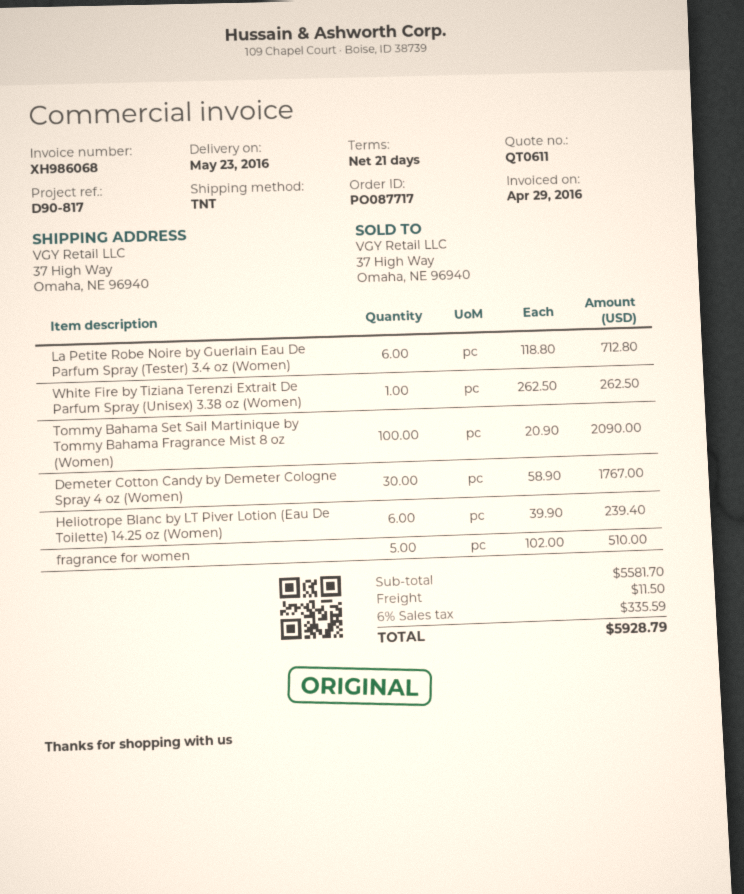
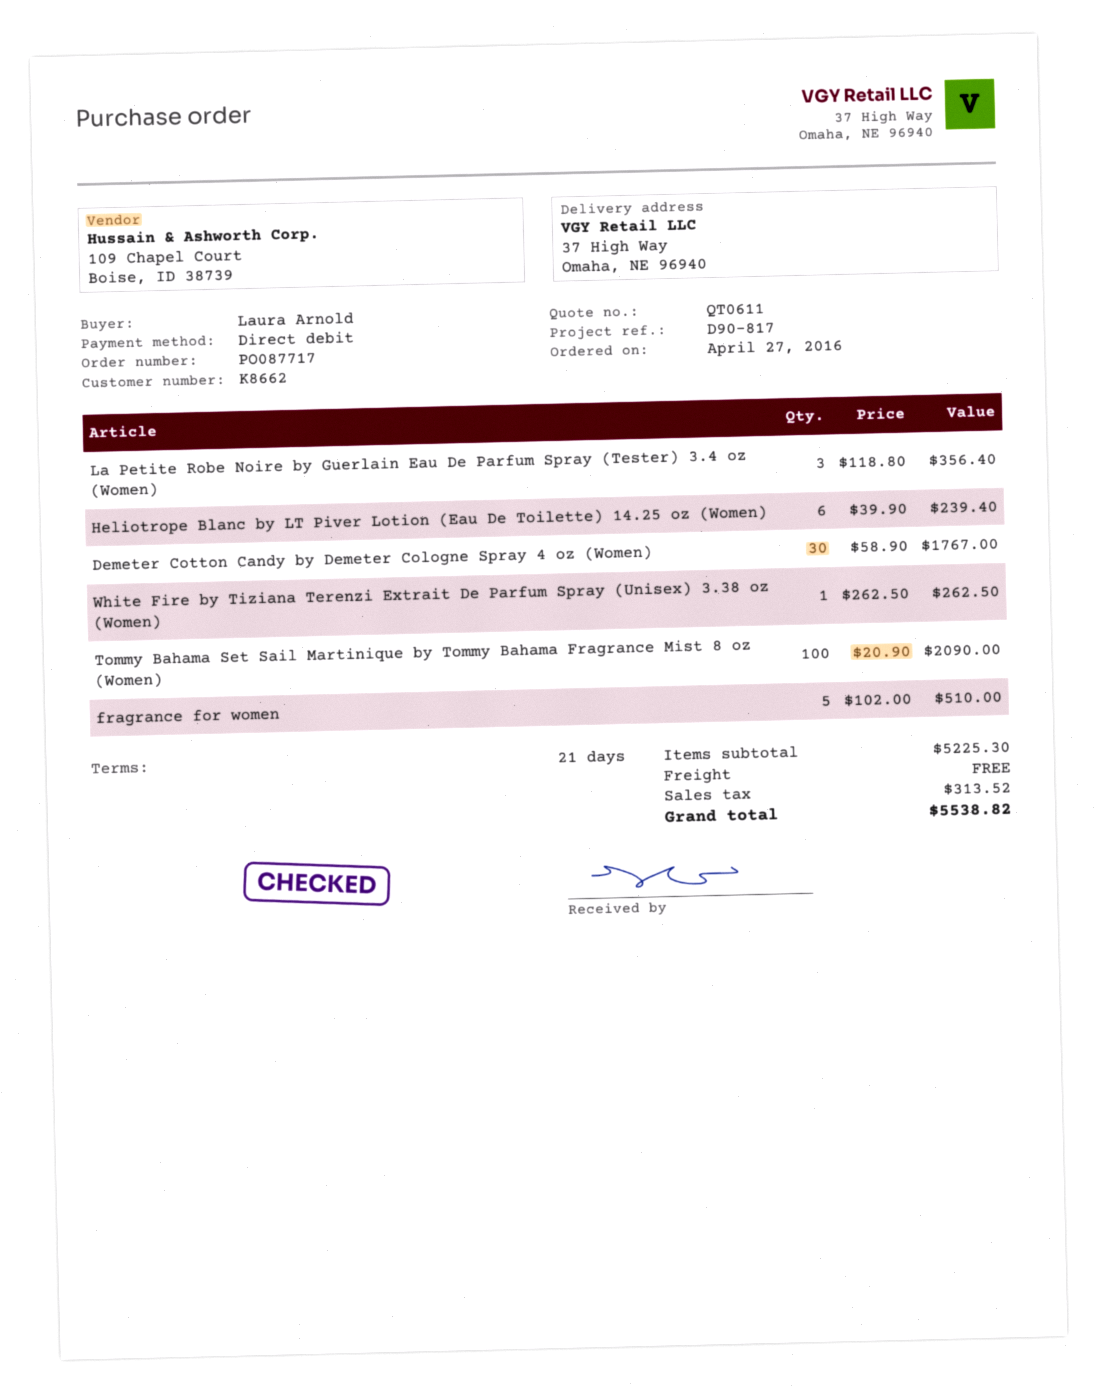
La Petite Robe Noire by Guerlain Eau De Parfum Spray (Tester) 3.4 oz (Women): 6 x 118.80 = 712.80 -> 3 x 118.80 = 356.40
subtotal: 5581.70 -> 5225.30
shipping: 11.50 -> 0.00
tax: 335.59 -> 313.52
total: 5928.79 -> 5538.82

